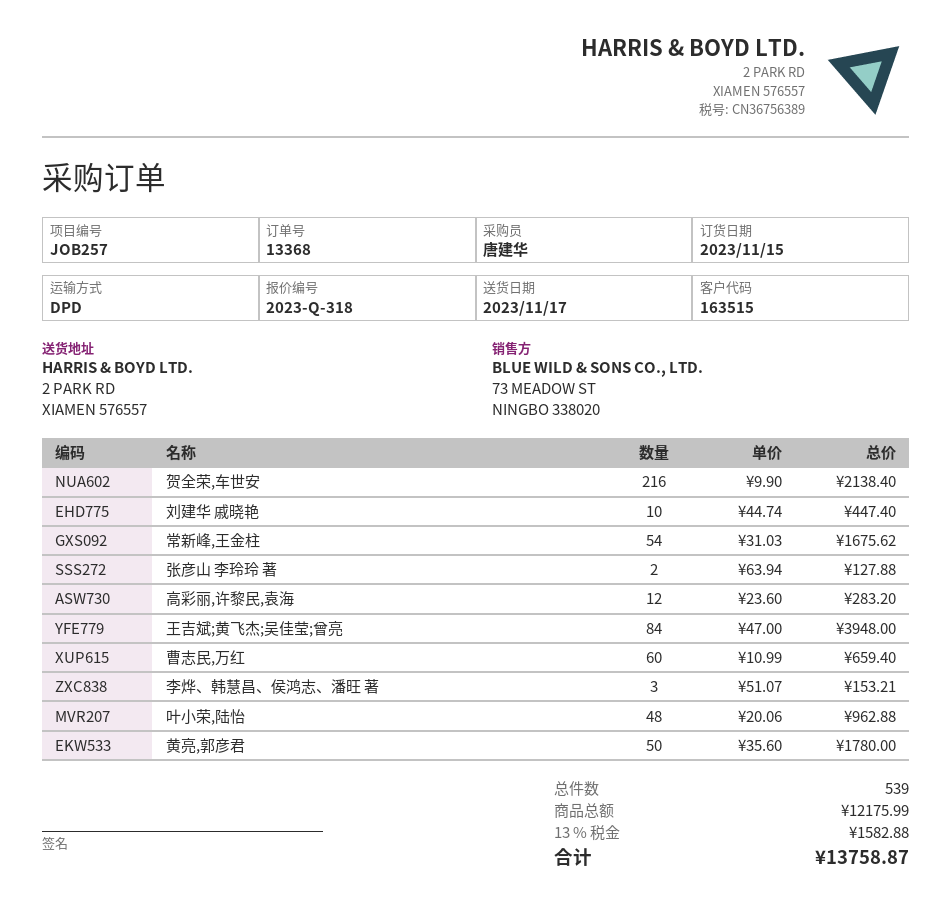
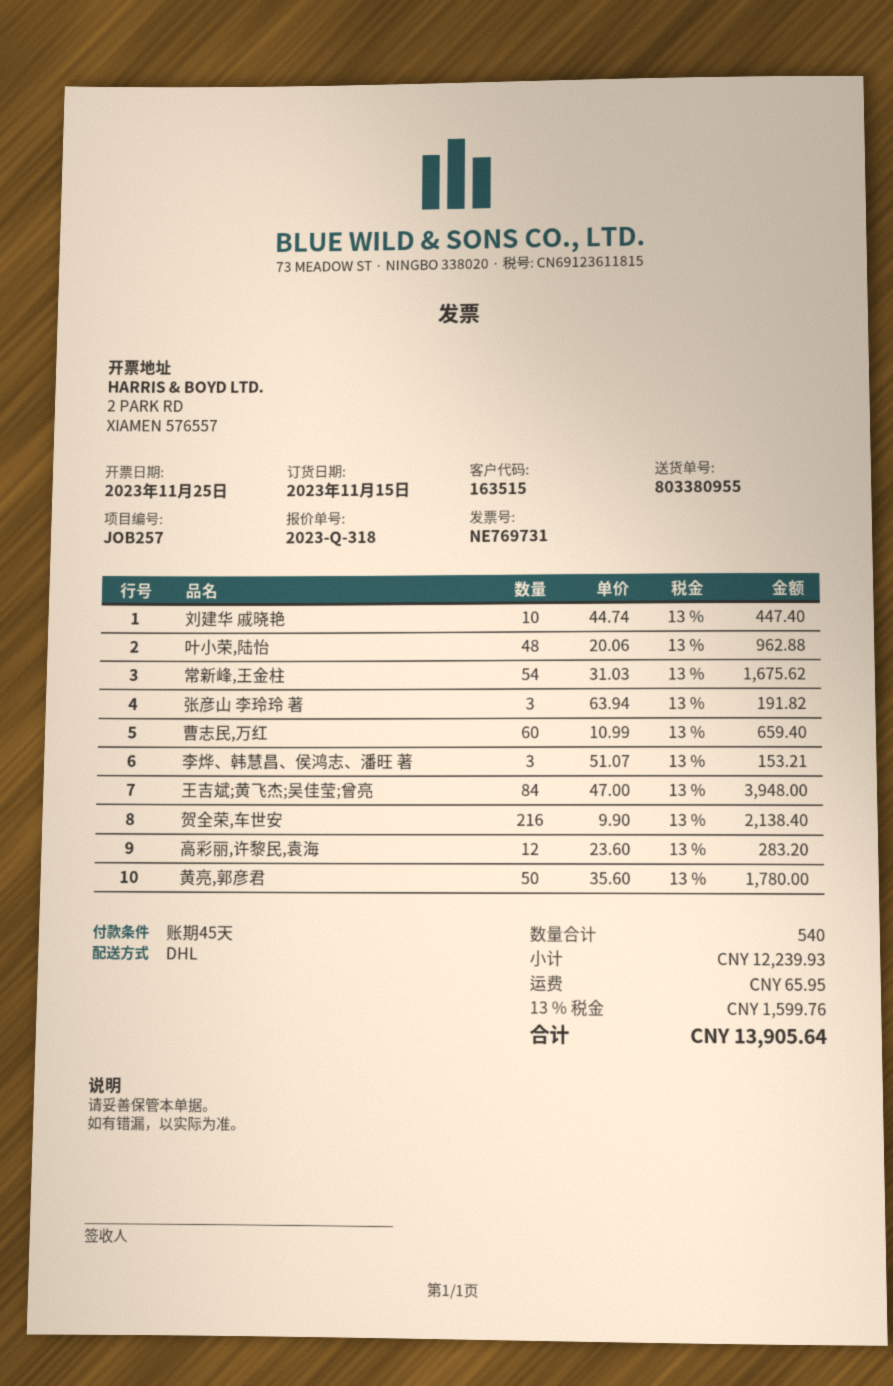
shipping method: DPD -> DHL
张彦山 李玲玲 著: 2 x 63.94 = 127.88 -> 3 x 63.94 = 191.82
total quantity: 539 -> 540
subtotal: 12175.99 -> 12239.93
shipping: none -> 65.95
tax: 13% = 1582.88 -> 13% = 1599.76
total: 13758.87 -> 13905.64

